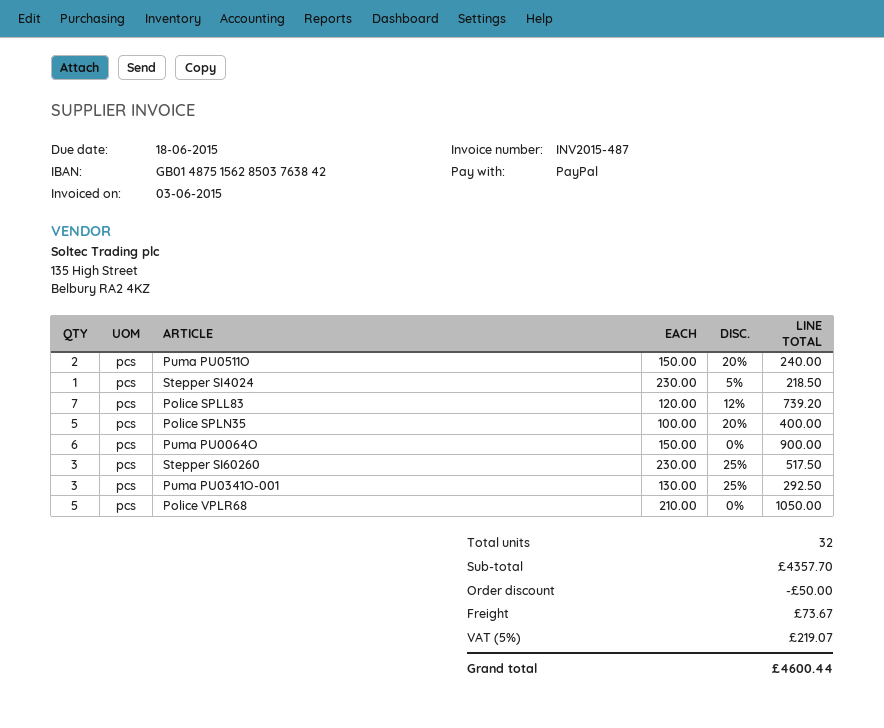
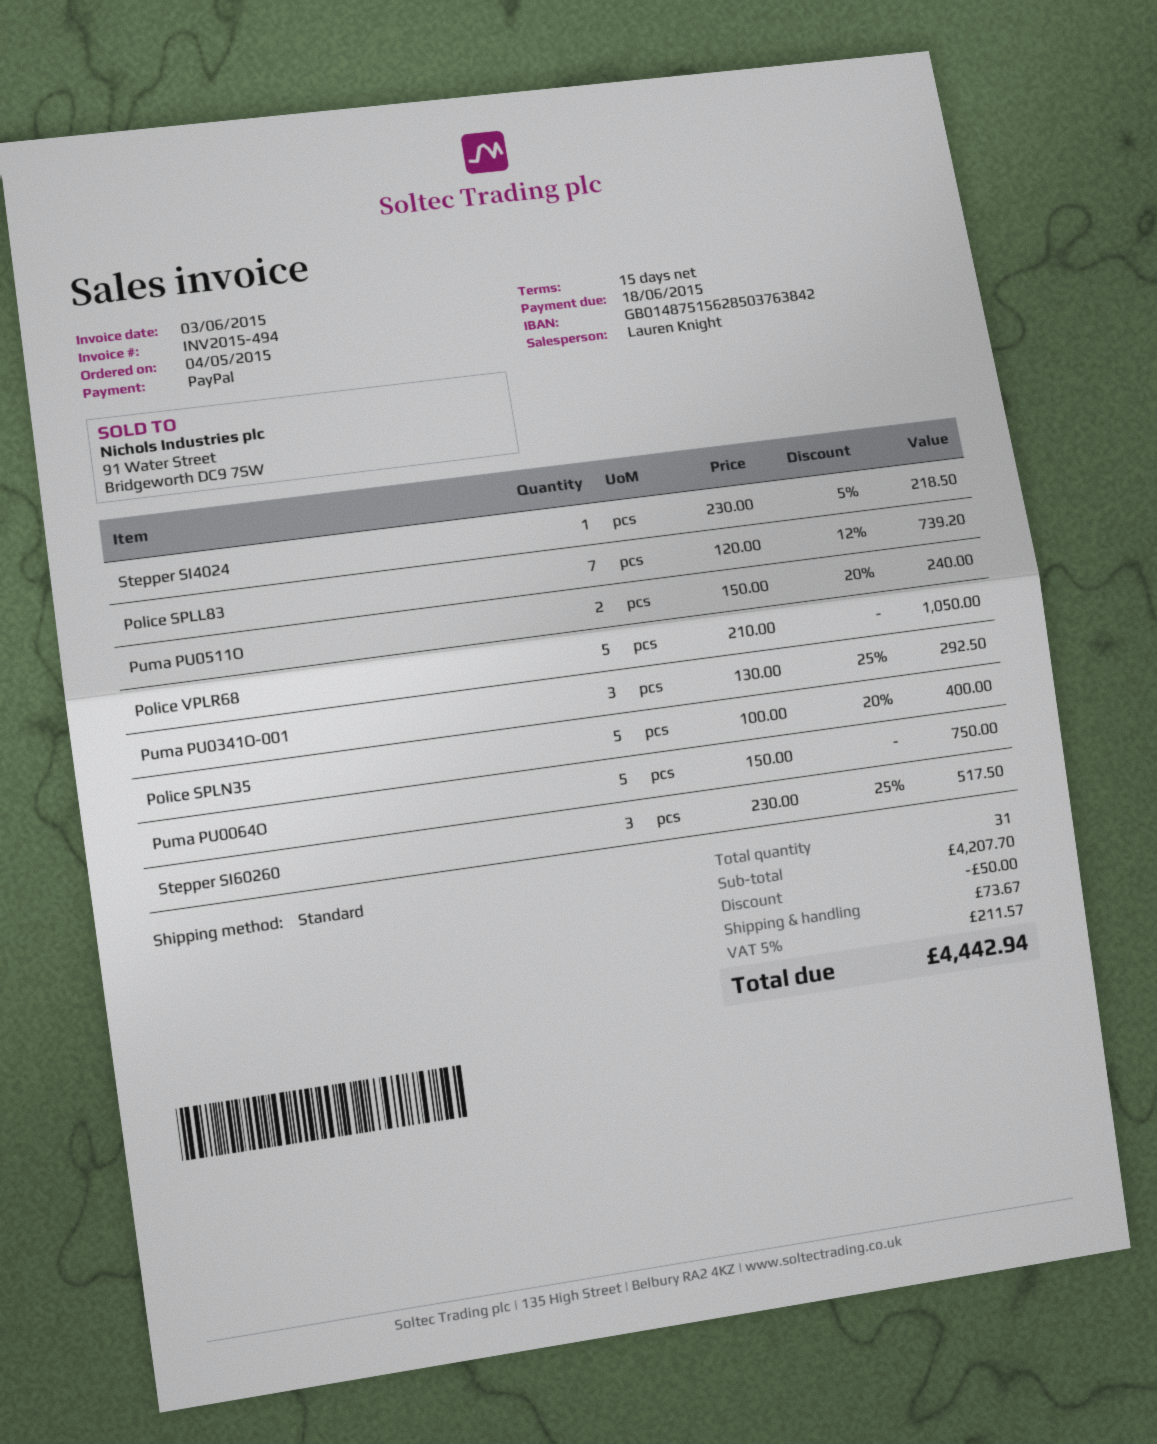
invoice number: INV2015-487 -> INV2015-494
Puma PU0064O: 6 x 150.00 = 900.00 -> 5 x 150.00 = 750.00
total quantity: 32 -> 31
subtotal: 4357.70 -> 4207.70
tax: 5% = 219.07 -> 5% = 211.57
total: 4600.44 -> 4442.94

